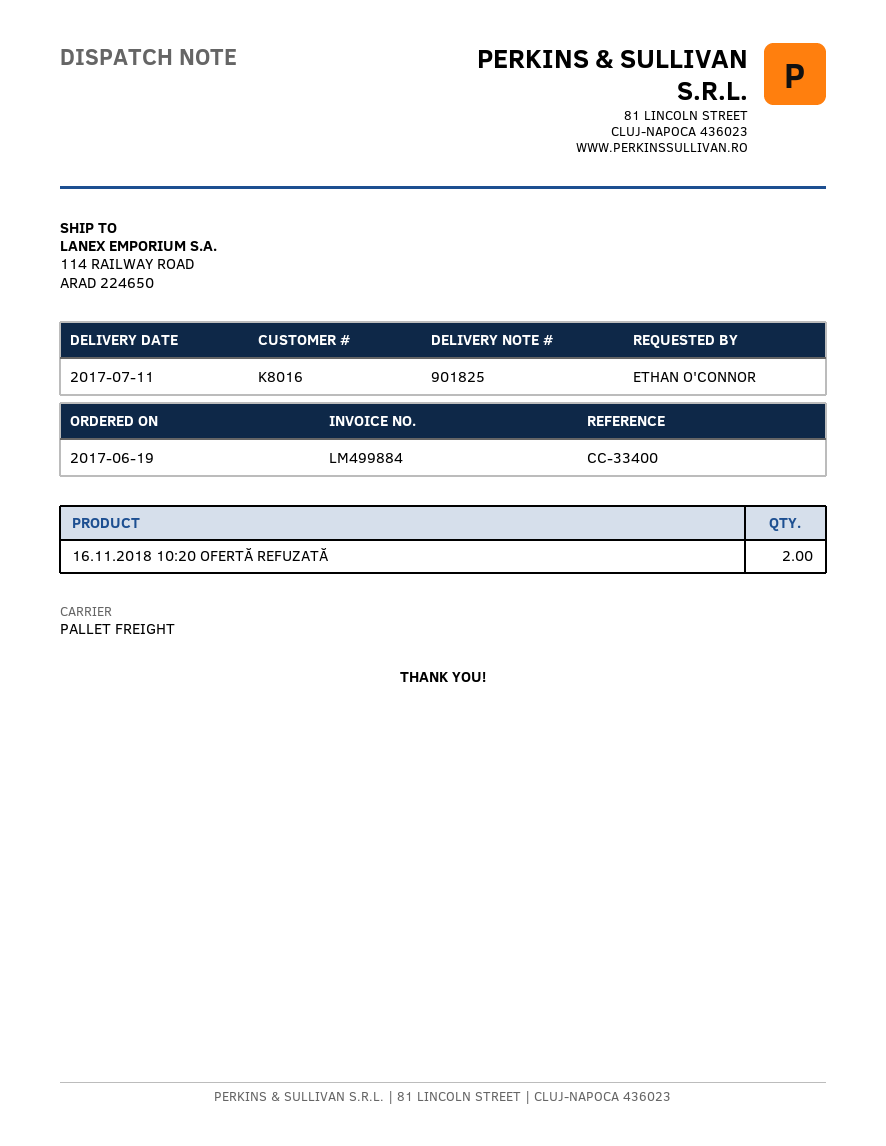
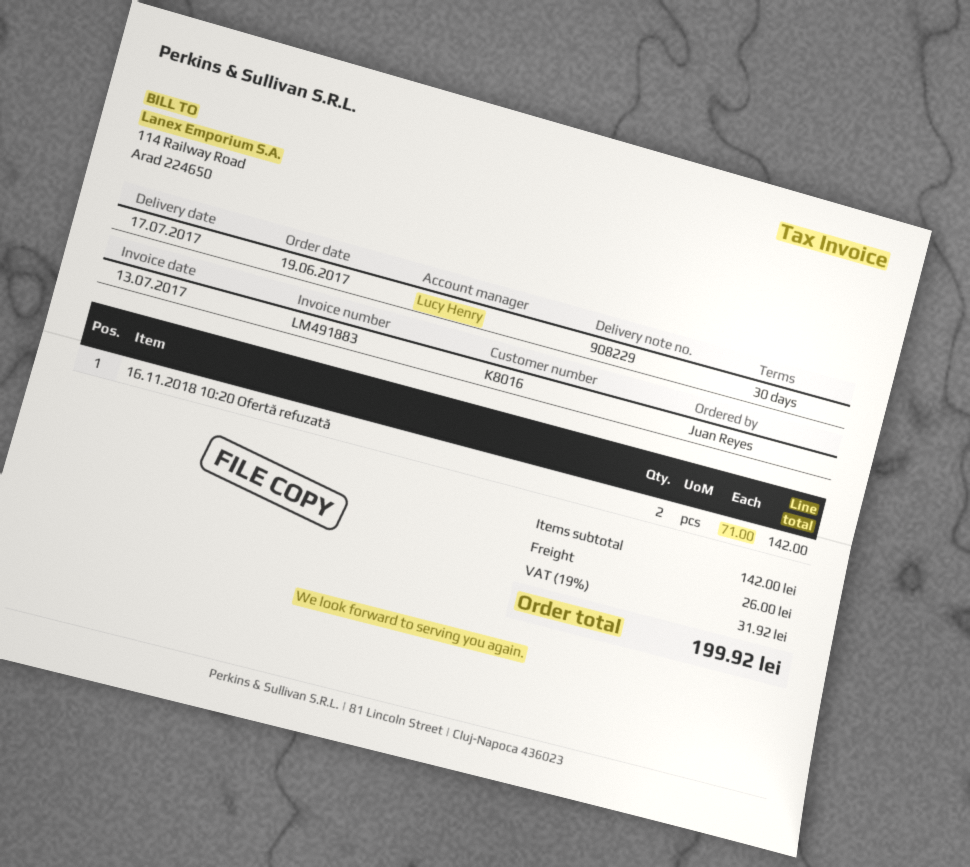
delivery note number: 901825 -> 908229
delivery date: 2017-07-11 -> 2017-07-17
invoice number: LM499884 -> LM491883
ordered by: ETHAN O'CONNOR -> Juan Reyes

